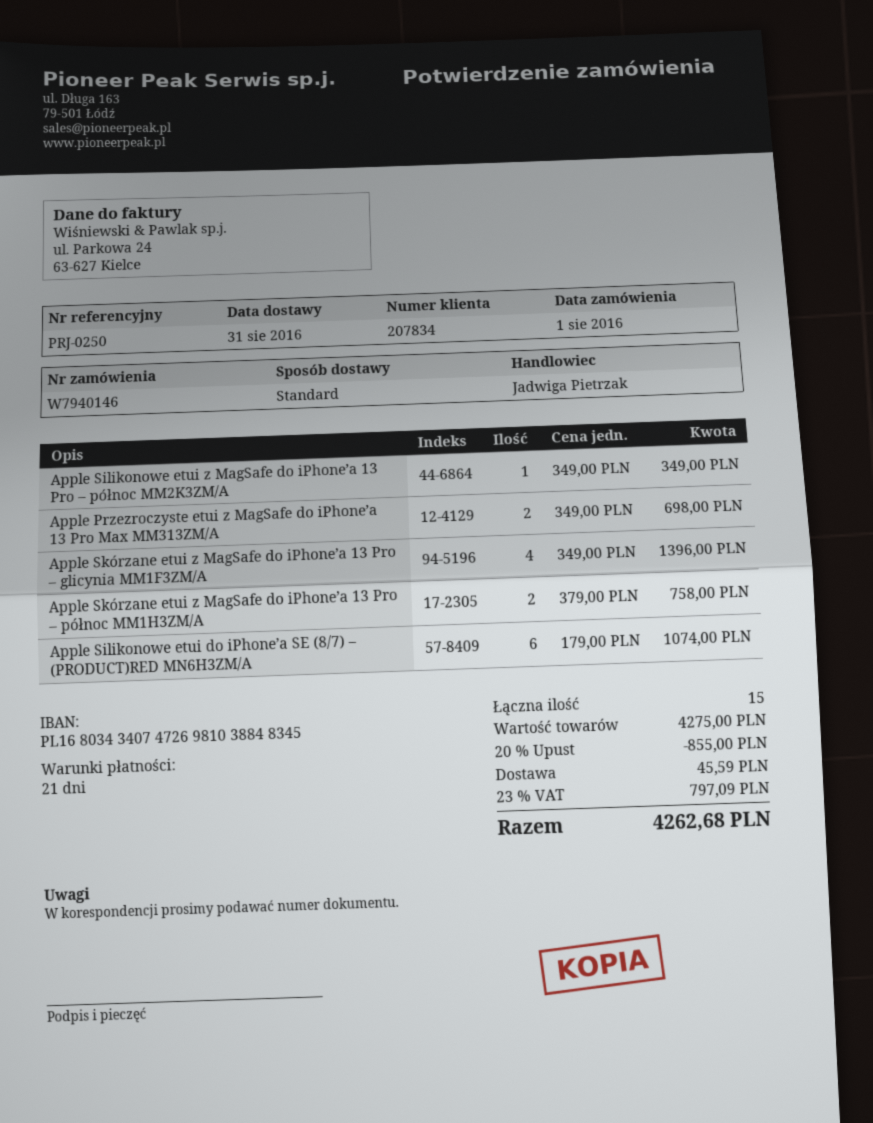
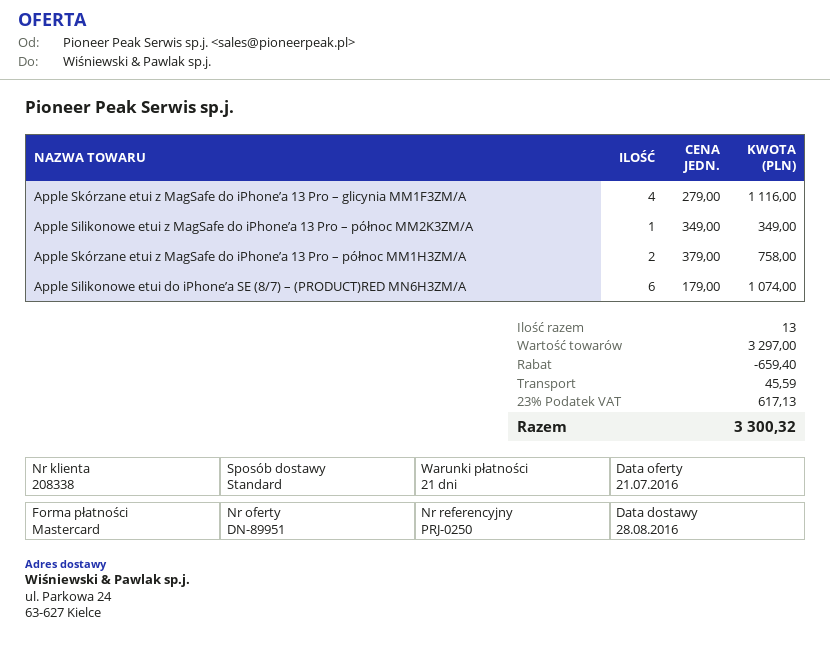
delivery date: 2016-08-31 -> 2016-08-28
customer number: 207834 -> 208338
Apple Przezroczyste etui z MagSafe do iPhone’a 13 Pro Max MM313ZM/A: 2 x 349.00 = 698.00 -> none
Apple Skórzane etui z MagSafe do iPhone’a 13 Pro – glicynia MM1F3ZM/A: 4 x 349.00 = 1396.00 -> 4 x 279.00 = 1116.00
total quantity: 15 -> 13
subtotal: 4275.00 -> 3297.00
discount: 855.00 -> 659.40
tax: 23% = 797.09 -> 23% = 617.13
total: 4262.68 -> 3300.32

